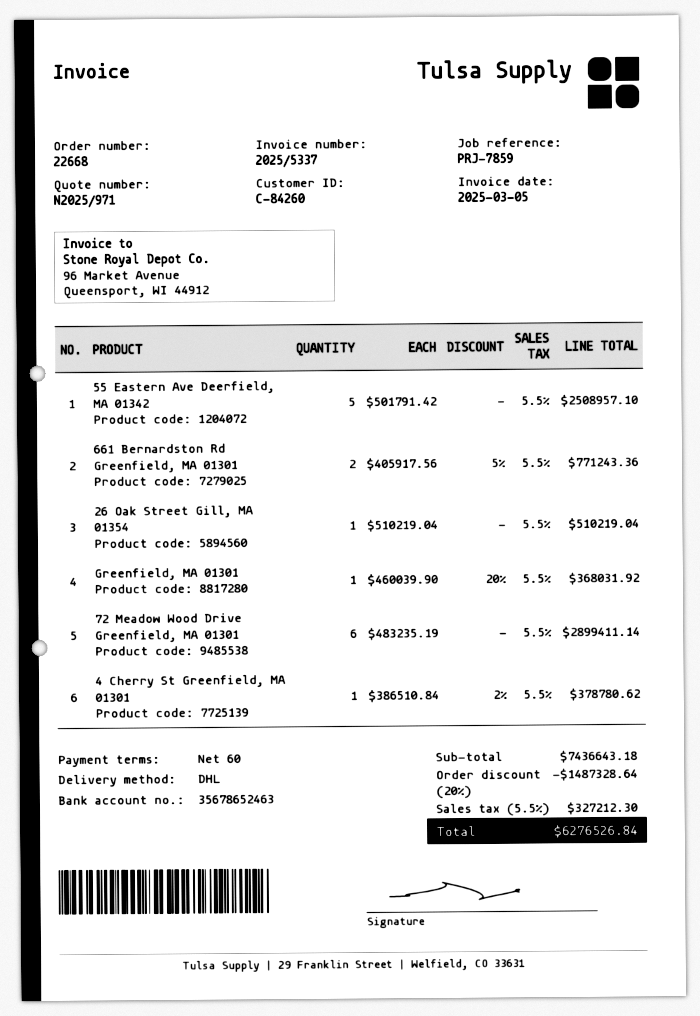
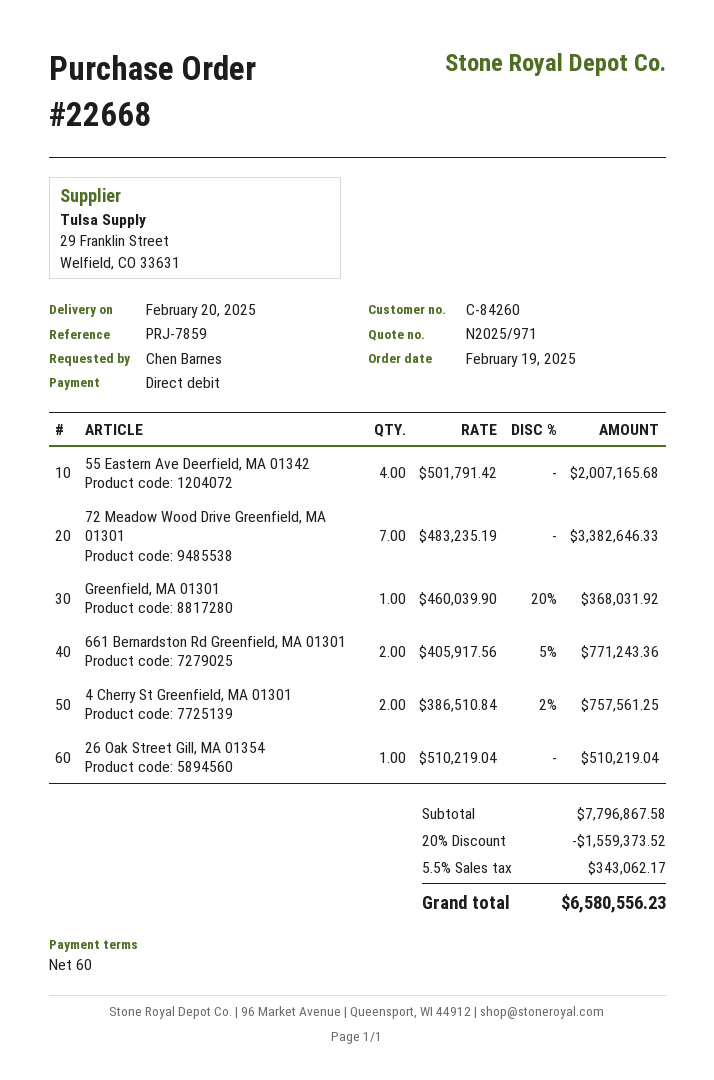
55 Eastern Ave Deerfield, MA 01342: 5 x 501791.42 = 2508957.10 -> 4 x 501791.42 = 2007165.68
72 Meadow Wood Drive Greenfield, MA 01301: 6 x 483235.19 = 2899411.14 -> 7 x 483235.19 = 3382646.33
4 Cherry St Greenfield, MA 01301: 1 x 386510.84 - 2% = 378780.62 -> 2 x 386510.84 - 2% = 757561.25
subtotal: 7436643.18 -> 7796867.58
discount: 20% = 1487328.64 -> 20% = 1559373.52
tax: 5.5% = 327212.30 -> 5.5% = 343062.17
total: 6276526.84 -> 6580556.23

